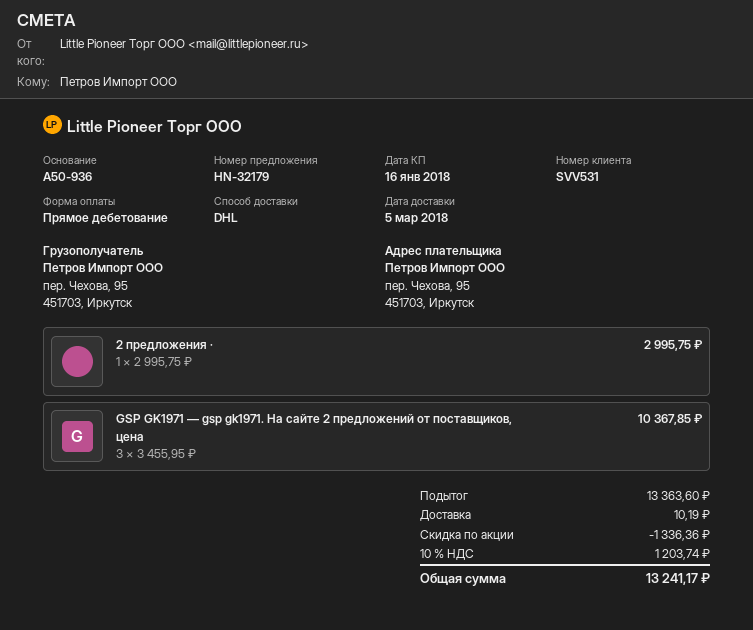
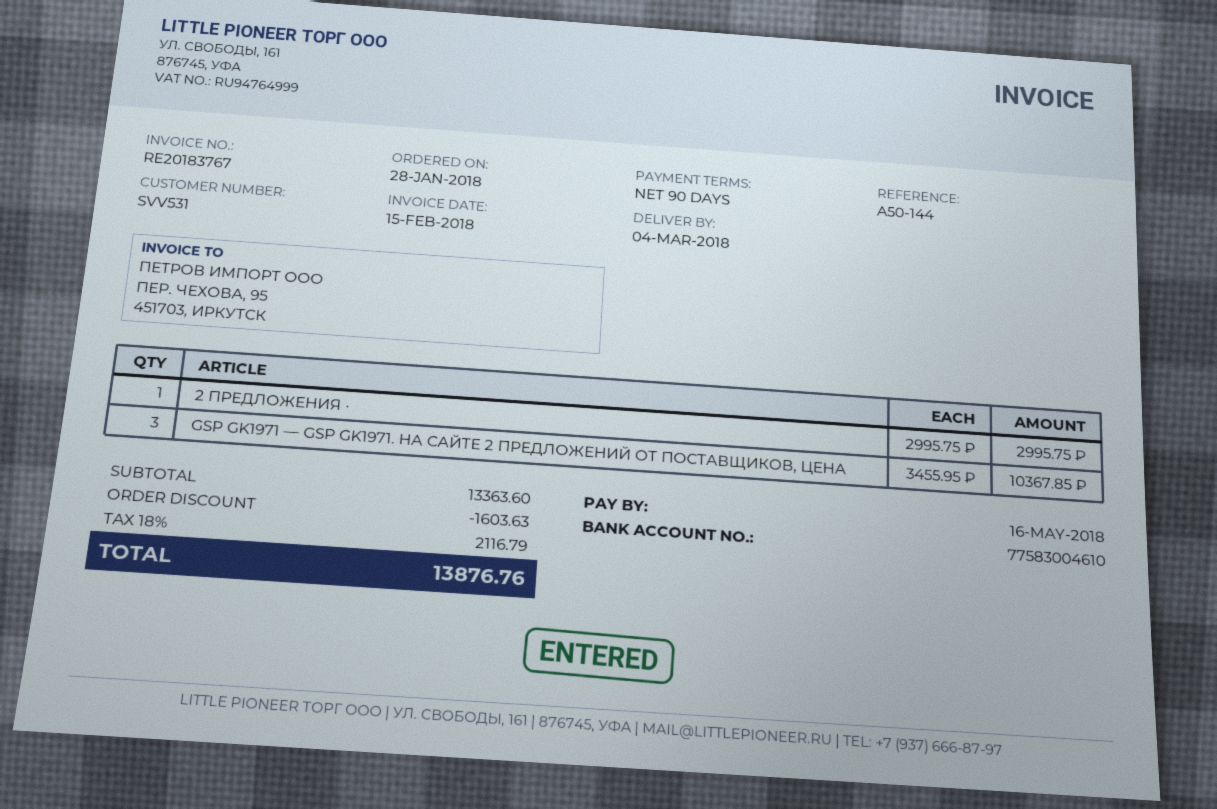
delivery date: 2018-03-05 -> 2018-03-04
reference: A50-936 -> A50-144
discount: 1336.36 -> 1603.63
shipping: 10.19 -> none
tax: 10% = 1203.74 -> 18% = 2116.79
total: 13241.17 -> 13876.76

